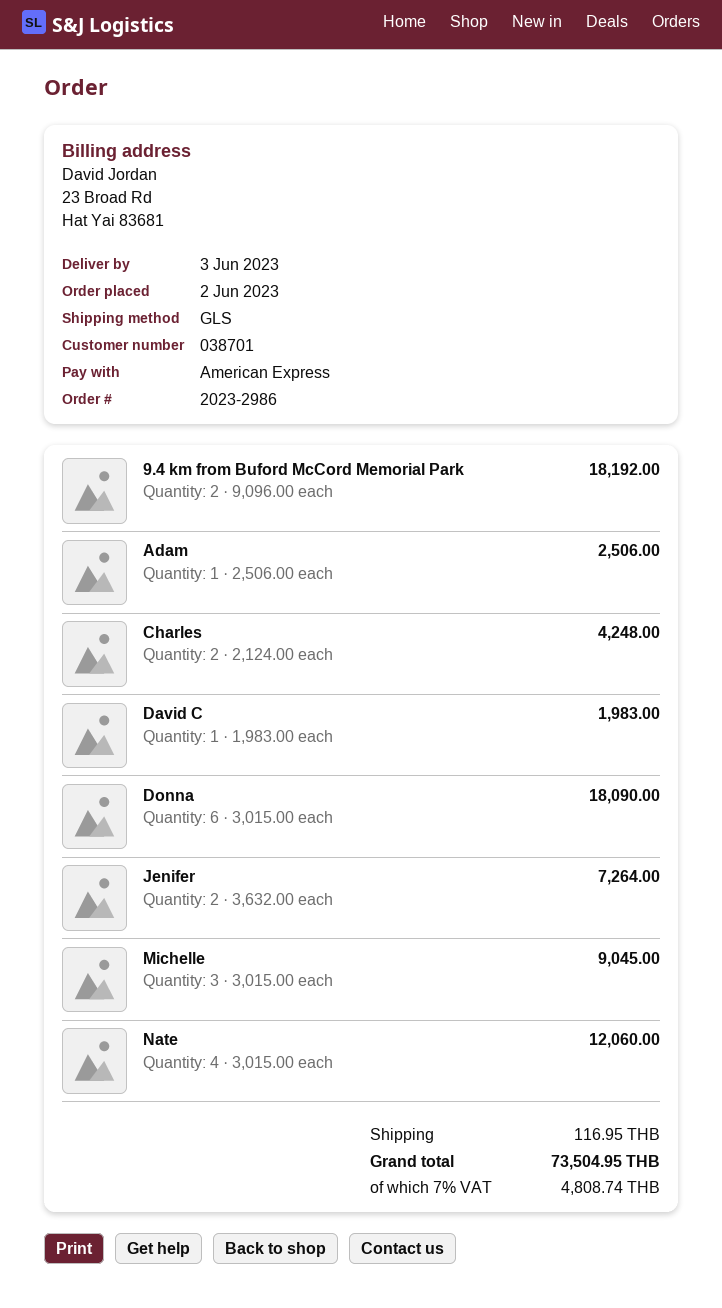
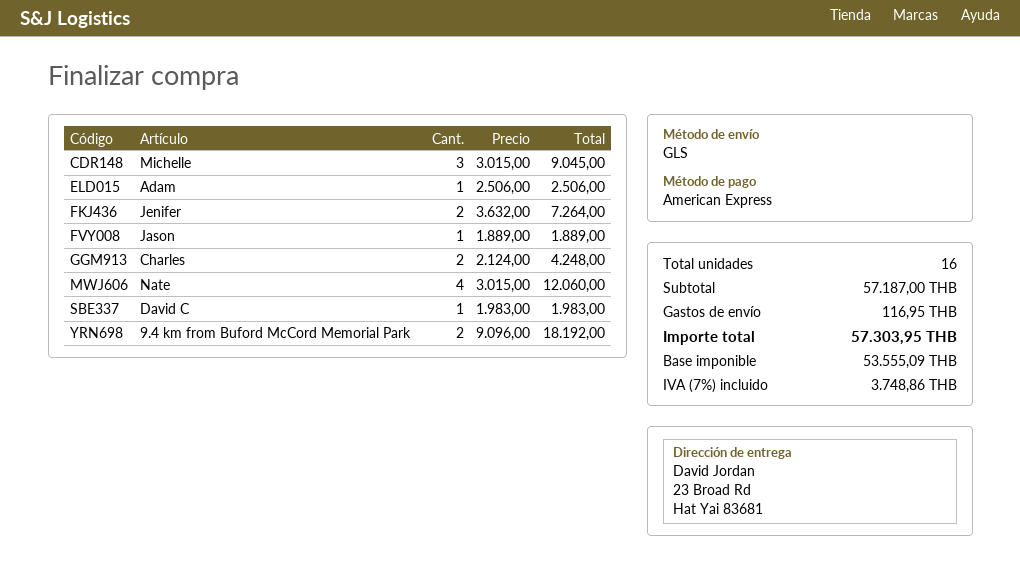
Donna: 6 x 3015.00 = 18090.00 -> none
Jason: none -> 1 x 1889.00 = 1889.00
tax: 7% = 4808.74 -> 7% = 3748.86
total: 73504.95 -> 57303.95

